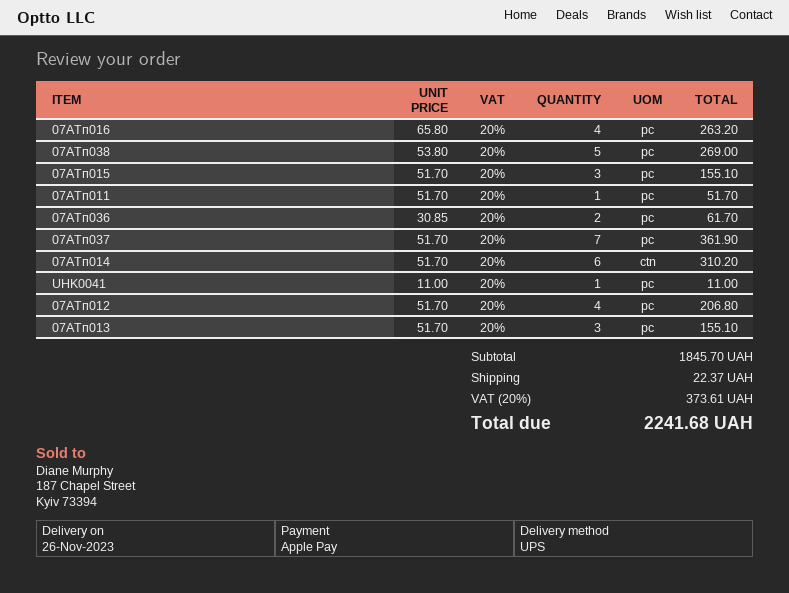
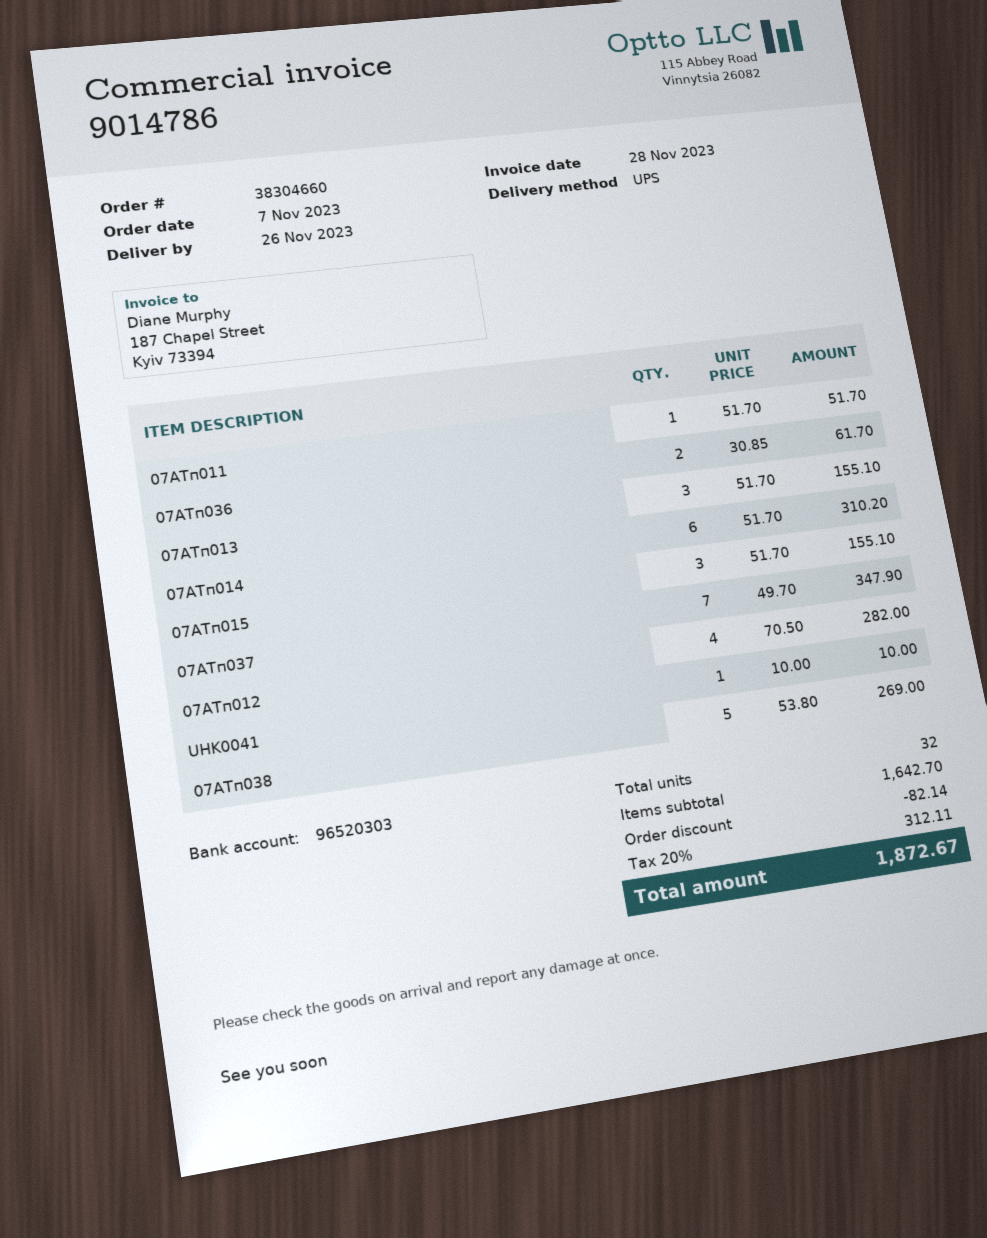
07АТп016: 4 x 65.80 = 263.20 -> none
07АТп037: 7 x 51.70 = 361.90 -> 7 x 49.70 = 347.90
UHK0041: 1 x 11.00 = 11.00 -> 1 x 10.00 = 10.00
07АТп012: 4 x 51.70 = 206.80 -> 4 x 70.50 = 282.00
subtotal: 1845.70 -> 1642.70
discount: none -> 82.14
shipping: 22.37 -> none
tax: 20% = 373.61 -> 20% = 312.11
total: 2241.68 -> 1872.67

